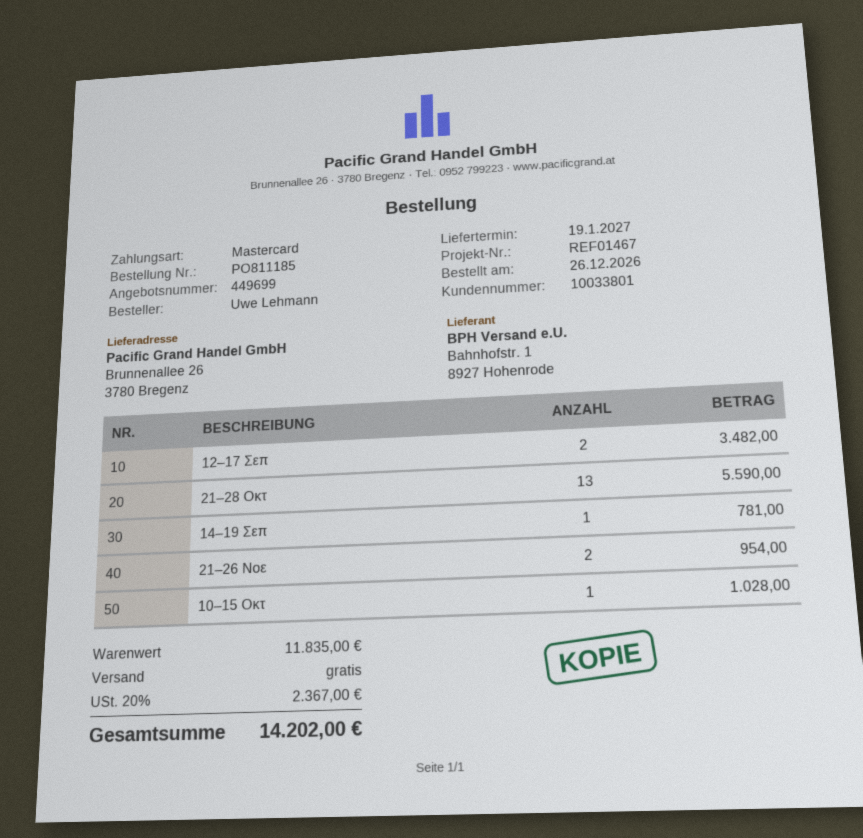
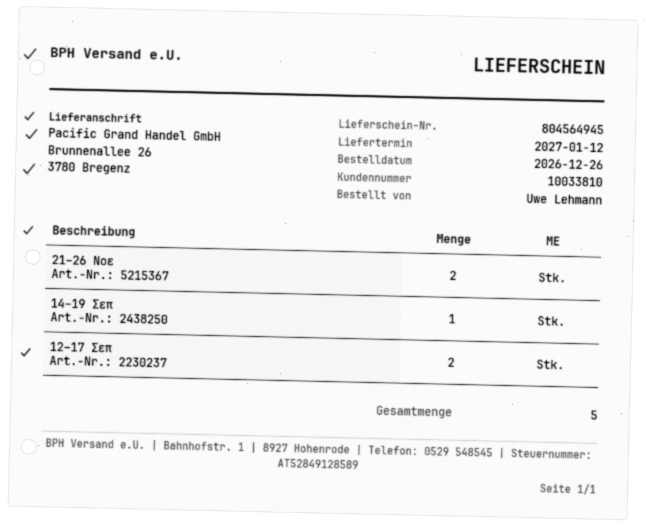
delivery date: 2027-01-19 -> 2027-01-12
customer number: 10033801 -> 10033810
21–28 Οκτ: 13 -> none
10–15 Οκτ: 1 -> none

